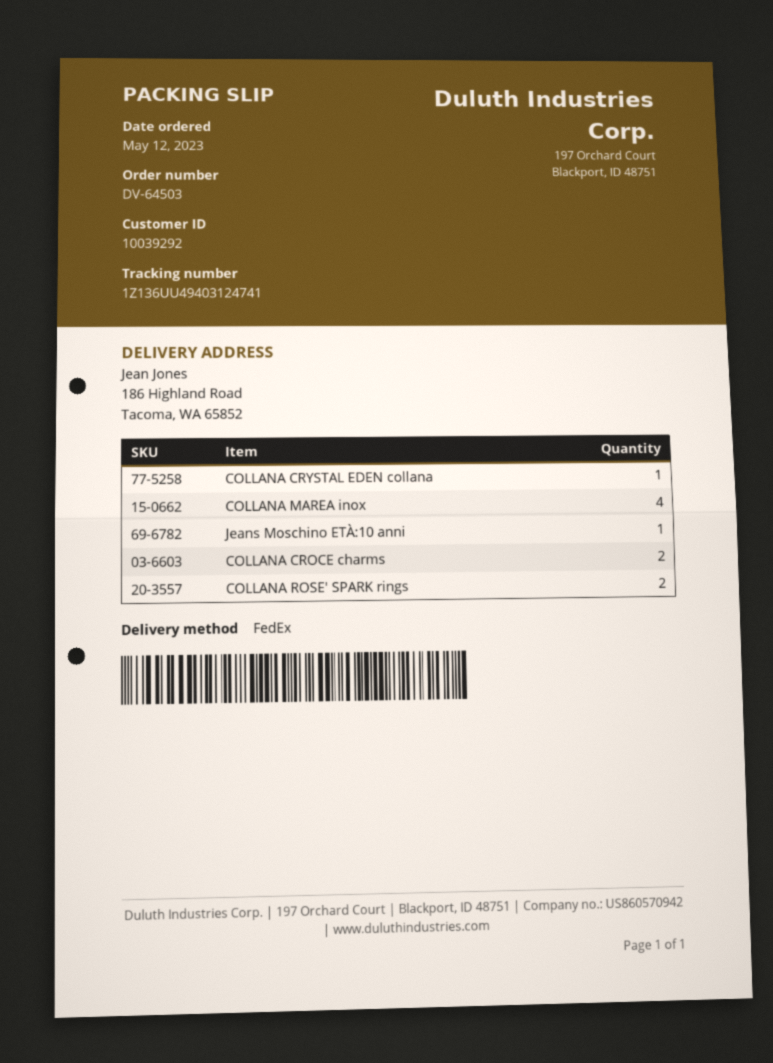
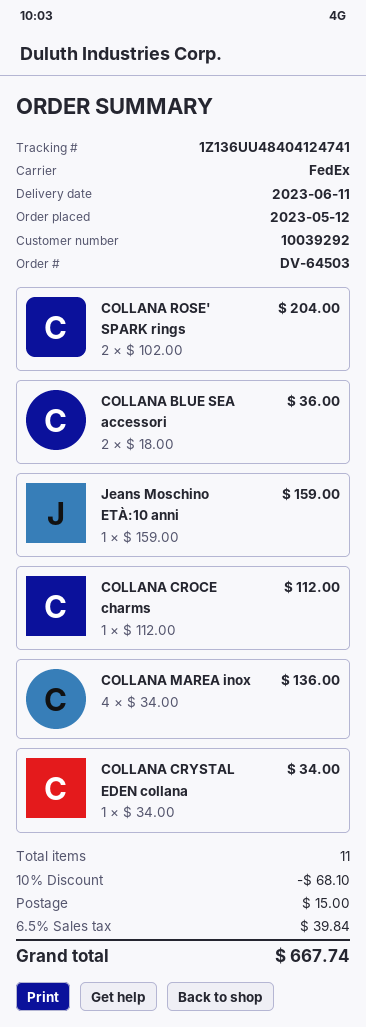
tracking number: 1Z136UU49403124741 -> 1Z136UU48404124741
COLLANA CROCE charms: 2 -> 1
COLLANA BLUE SEA accessori: none -> 2

